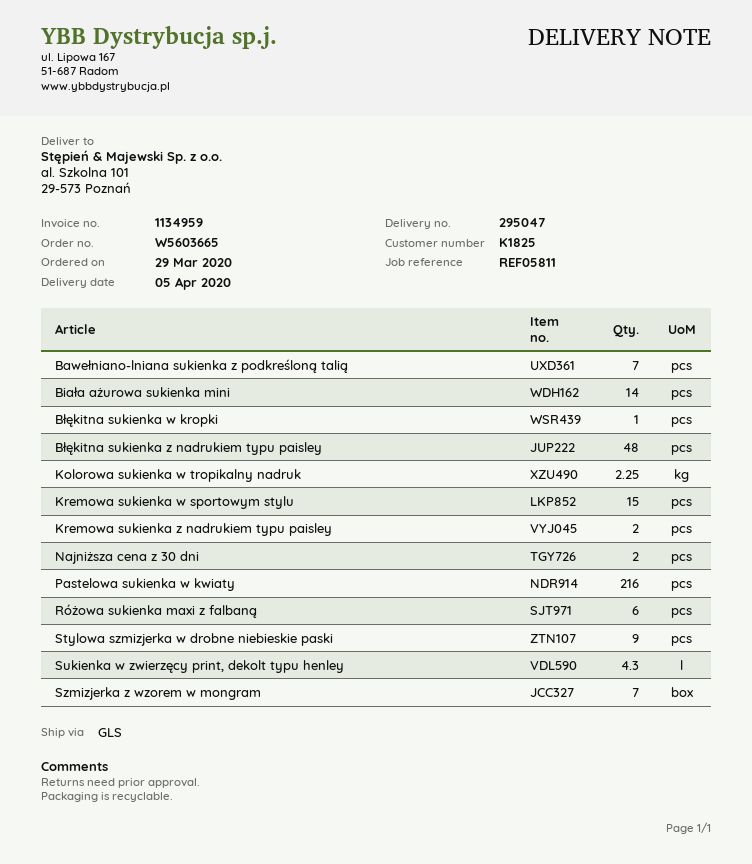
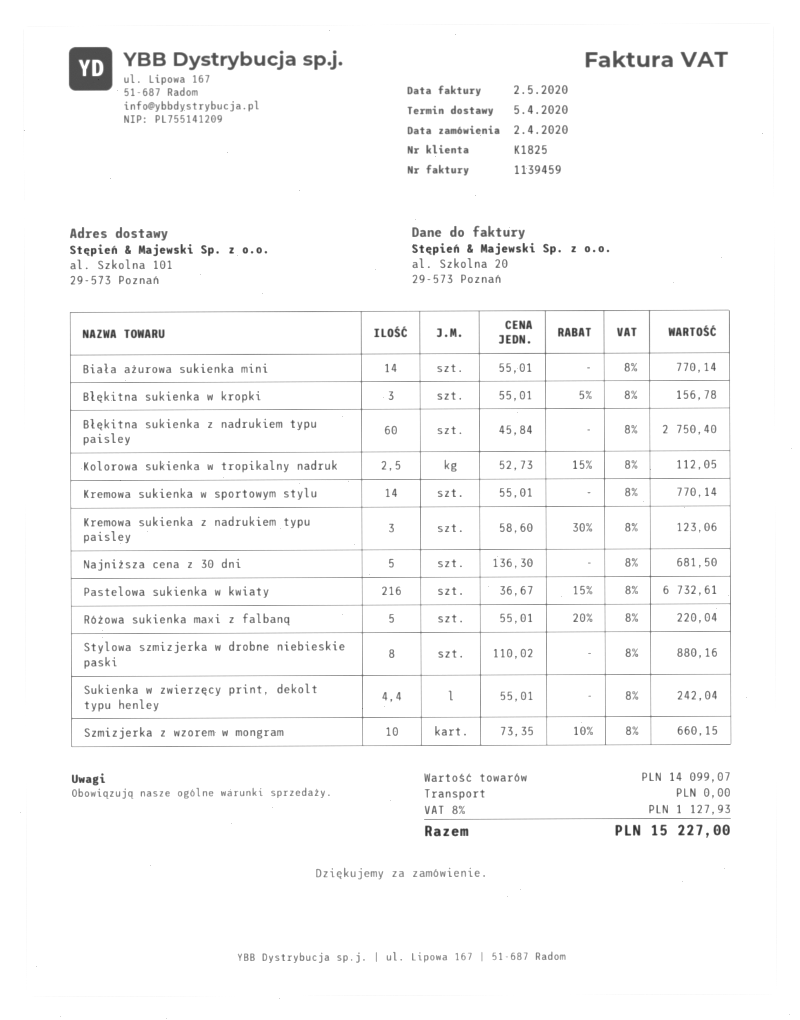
order date: 2020-03-29 -> 2020-04-02
invoice number: 1134959 -> 1139459
Bawełniano-lniana sukienka z podkreśloną talią: 7 -> none
Błękitna sukienka w kropki: 1 -> 3
Błękitna sukienka z nadrukiem typu paisley: 48 -> 60
Kolorowa sukienka w tropikalny nadruk: 2.25 -> 2.5
Kremowa sukienka w sportowym stylu: 15 -> 14
Kremowa sukienka z nadrukiem typu paisley: 2 -> 3
Najniższa cena z 30 dni: 2 -> 5
Różowa sukienka maxi z falbaną: 6 -> 5
Stylowa szmizjerka w drobne niebieskie paski: 9 -> 8
Sukienka w zwierzęcy print, dekolt typu henley: 4.3 -> 4.4
Szmizjerka z wzorem w mongram: 7 -> 10

